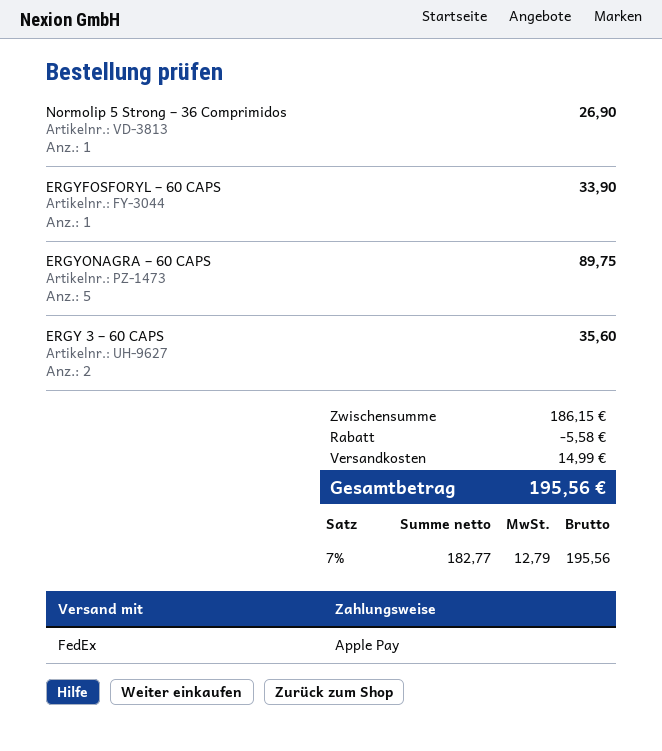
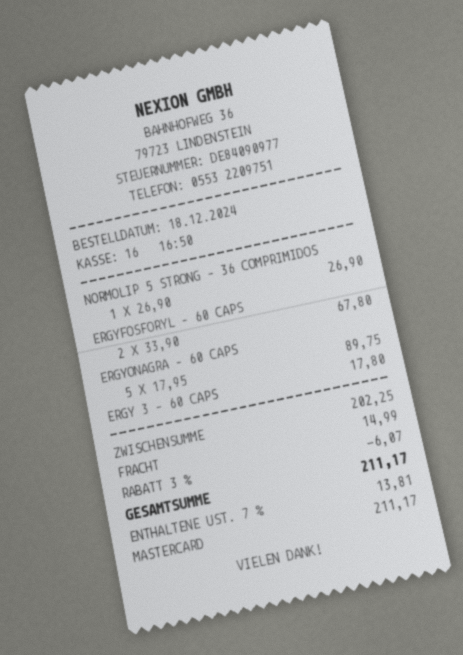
payment method: Apple Pay -> Mastercard
ERGYFOSFORYL – 60 CAPS: 1 for 33.90 -> 2 for 67.80
ERGY 3 – 60 CAPS: 2 for 35.60 -> 1 for 17.80
subtotal: 186.15 -> 202.25
discount: 5.58 -> 6.07
tax: 7% = 12.79 -> 7% = 13.81
total: 195.56 -> 211.17

